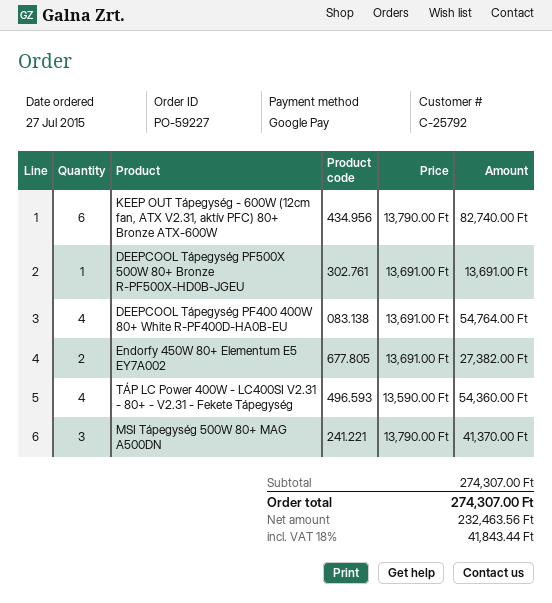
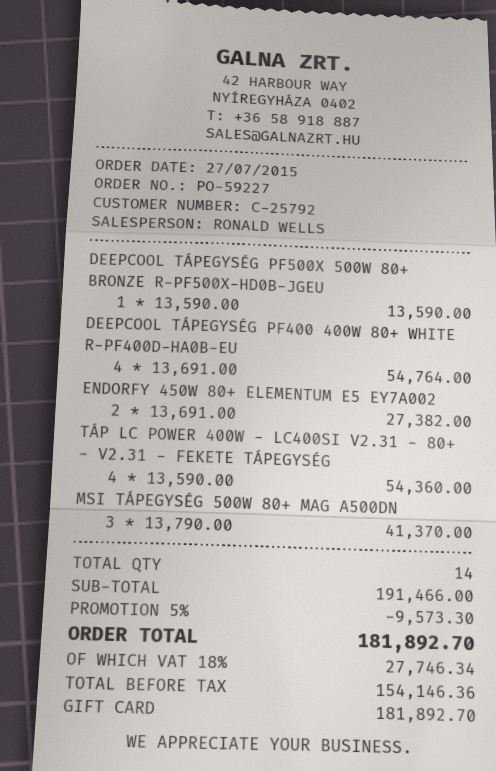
payment method: Google Pay -> gift card
KEEP OUT Tápegység - 600W (12cm fan, ATX V2.31, aktív PFC) 80+ Bronze ATX-600W: 6 x 13790.00 = 82740.00 -> none
DEEPCOOL Tápegység PF500X 500W 80+ Bronze R-PF500X-HD0B-JGEU: 1 x 13691.00 = 13691.00 -> 1 x 13590.00 = 13590.00
subtotal: 274307.00 -> 191466.00
discount: none -> 5% = 9573.30
net: 232463.56 -> 154146.36
tax: 18% = 41843.44 -> 18% = 27746.34
total: 274307.00 -> 181892.70

